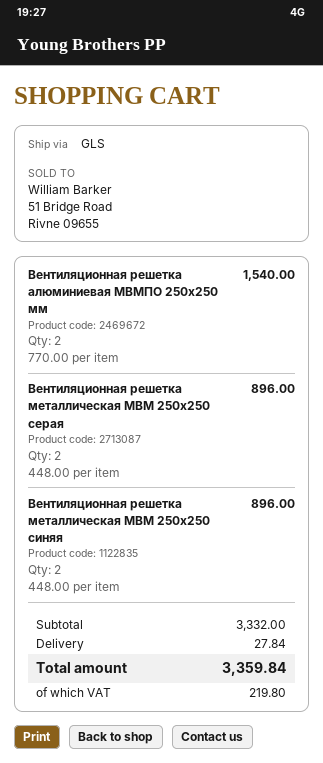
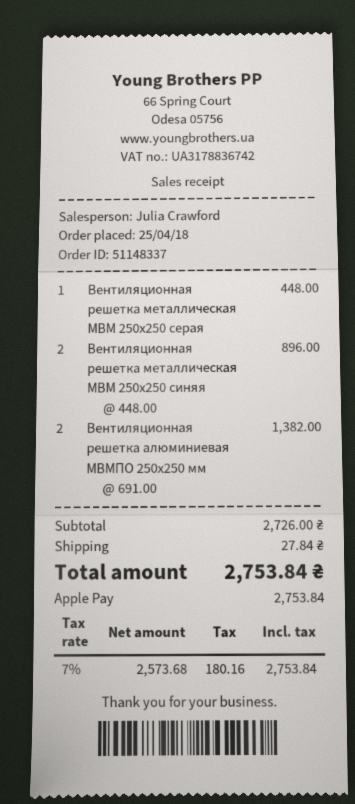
Вентиляционная решетка алюминиевая МВМПО 250х250 мм: 2 x 770.00 = 1540.00 -> 2 x 691.00 = 1382.00
Вентиляционная решетка металлическая МВМ 250х250 серая: 2 x 448.00 = 896.00 -> 1 x 448.00 = 448.00
subtotal: 3332.00 -> 2726.00
tax: 219.80 -> 180.16
total: 3359.84 -> 2753.84

